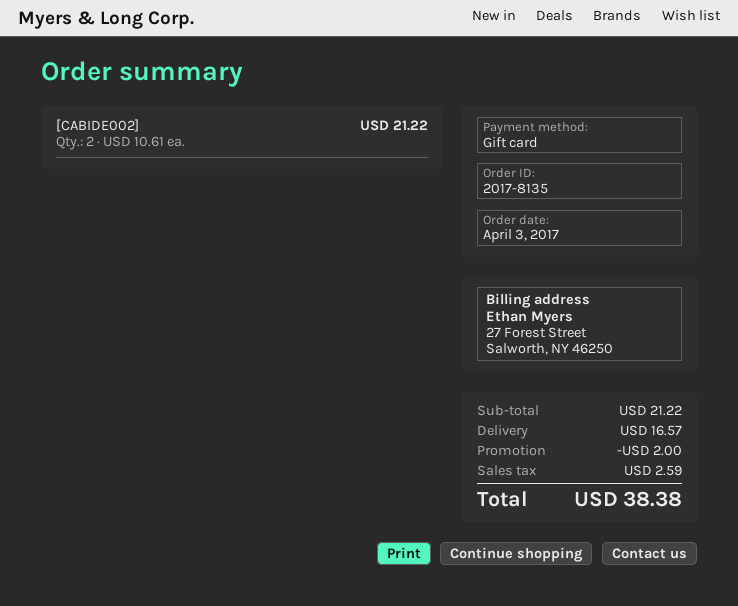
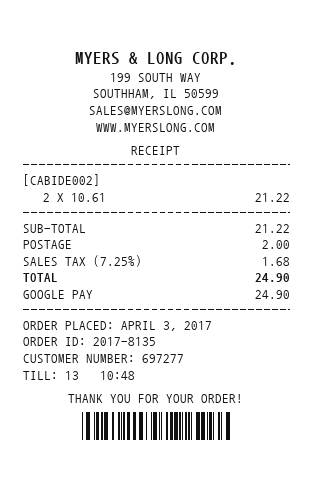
payment method: gift card -> Google Pay
discount: 2.00 -> none
shipping: 16.57 -> 2.00
tax: 2.59 -> 1.68
total: 38.38 -> 24.90

